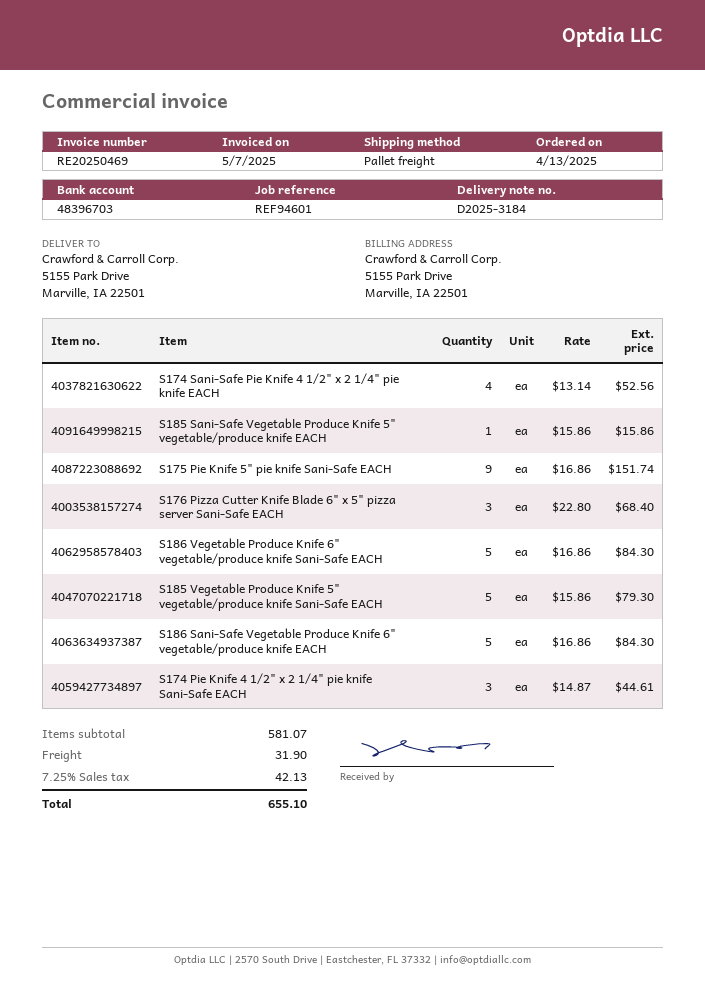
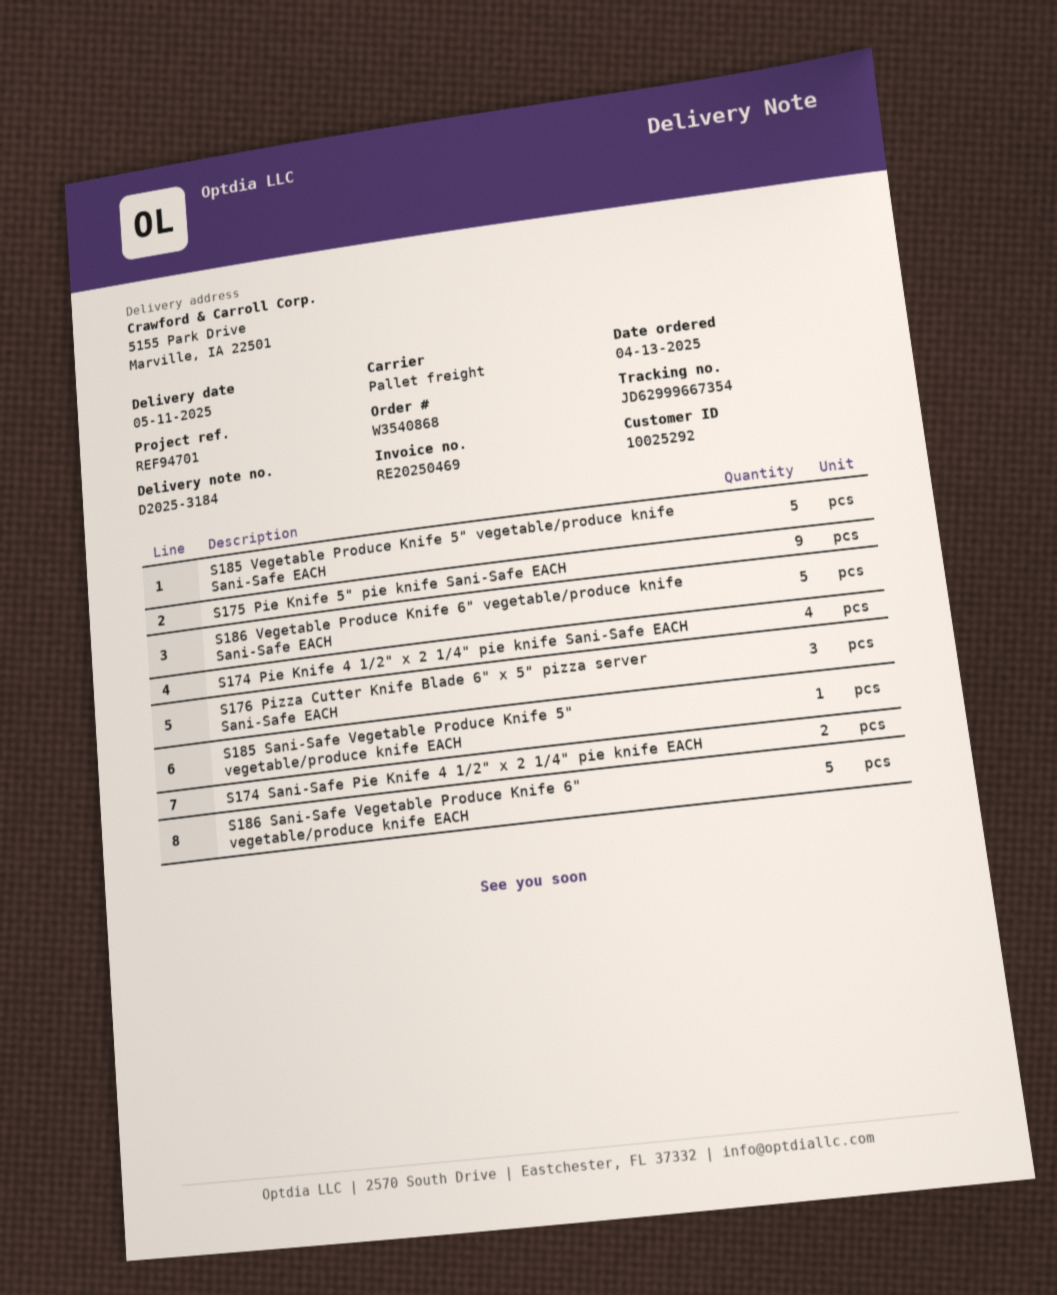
reference: REF94601 -> REF94701
S174 Sani-Safe Pie Knife 4 1/2" x 2 1/4" pie knife EACH: 4 -> 2
S174 Pie Knife 4 1/2" x 2 1/4" pie knife Sani-Safe EACH: 3 -> 4

